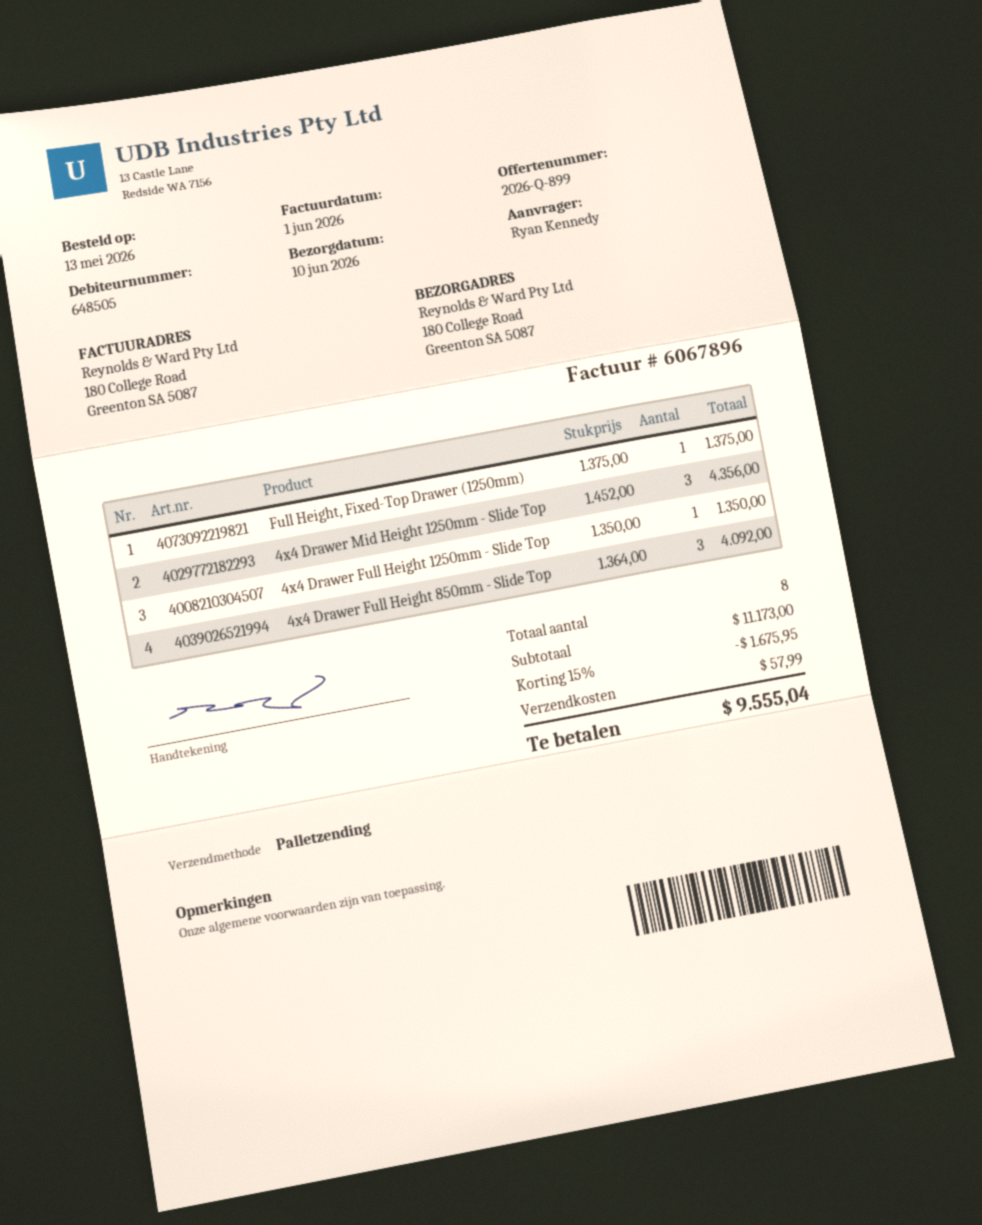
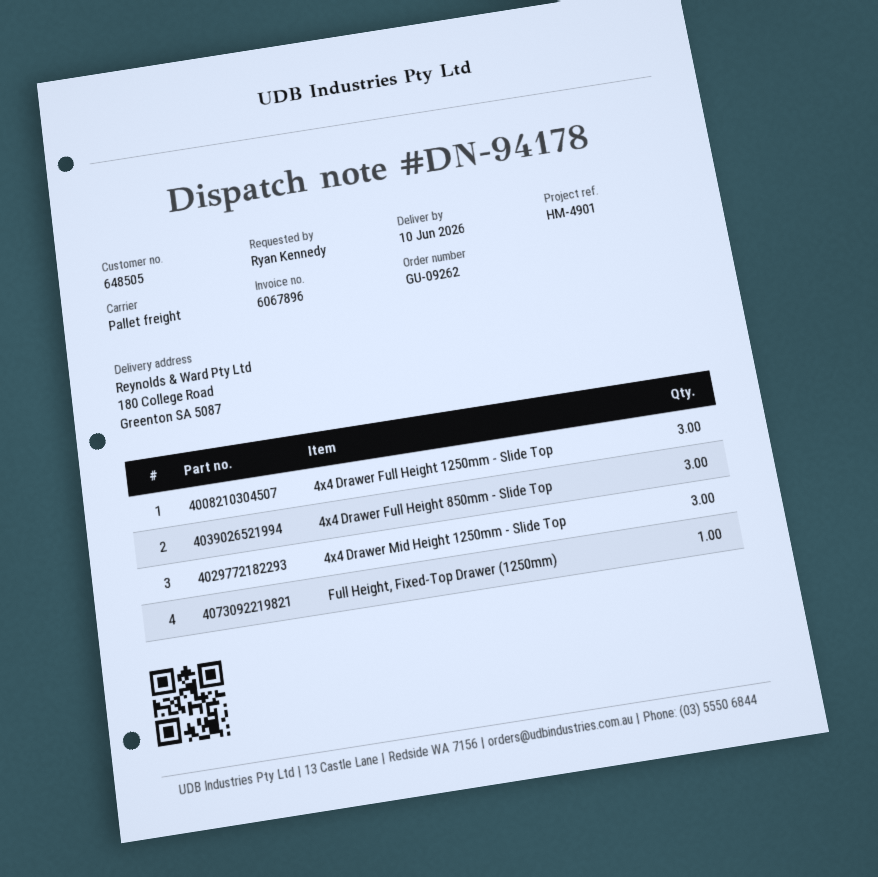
4x4 Drawer Full Height 1250mm - Slide Top: 1 -> 3

